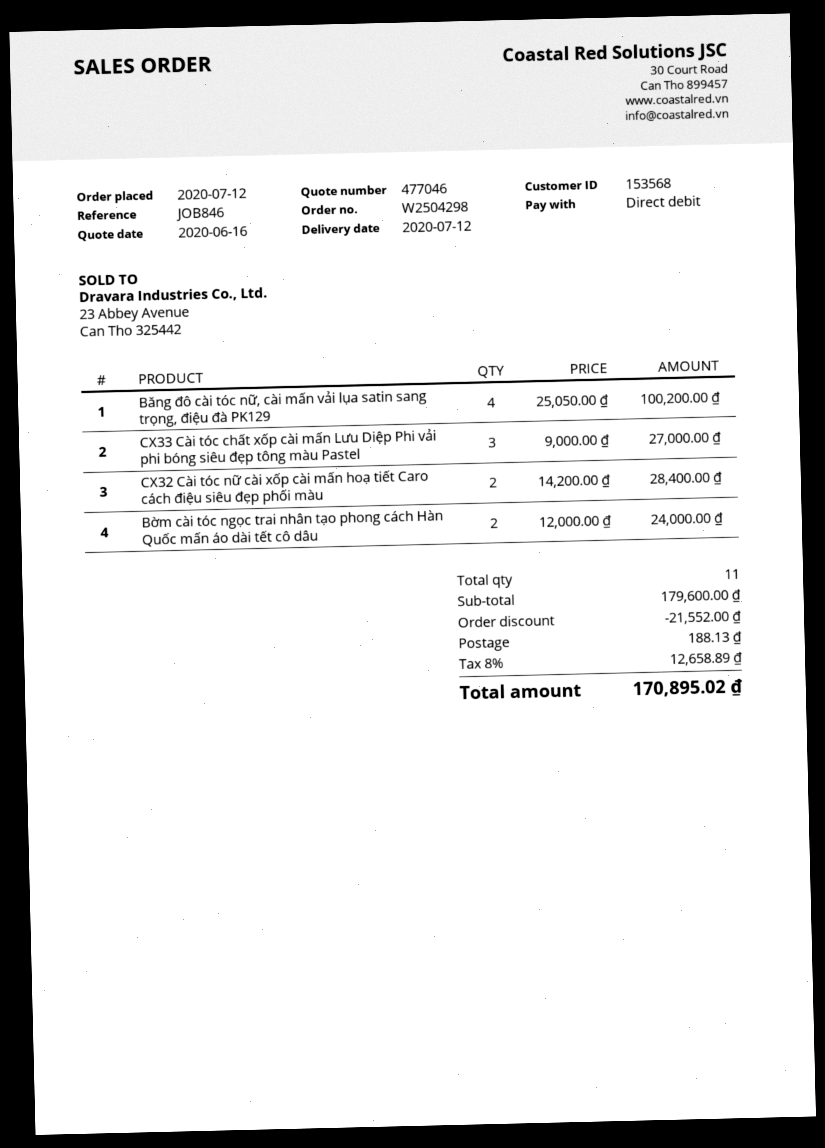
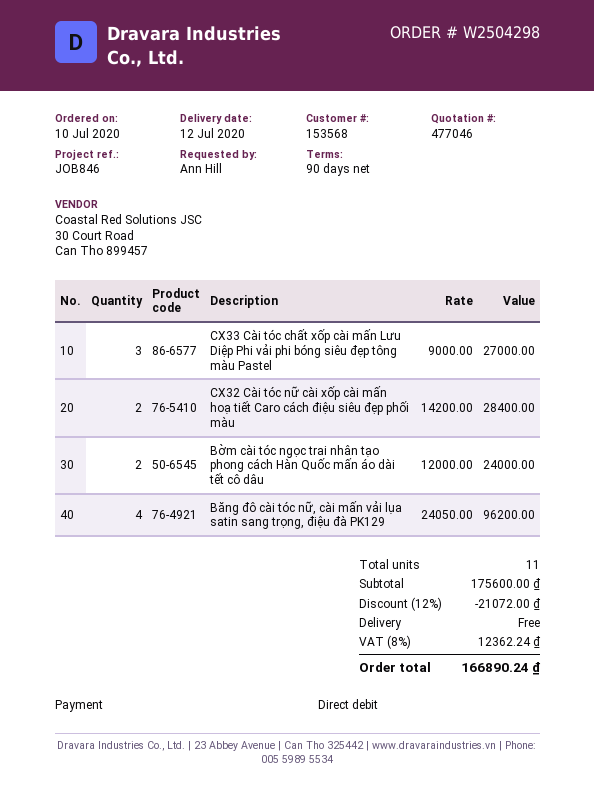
order date: 2020-07-12 -> 2020-07-10
Băng đô cài tóc nữ, cài mấn vải lụa satin sang trọng, điệu đà PK129: 4 x 25050.00 = 100200.00 -> 4 x 24050.00 = 96200.00
subtotal: 179600.00 -> 175600.00
discount: 21552.00 -> 21072.00
shipping: 188.13 -> 0.00
tax: 8% = 12658.89 -> 8% = 12362.24
total: 170895.02 -> 166890.24

